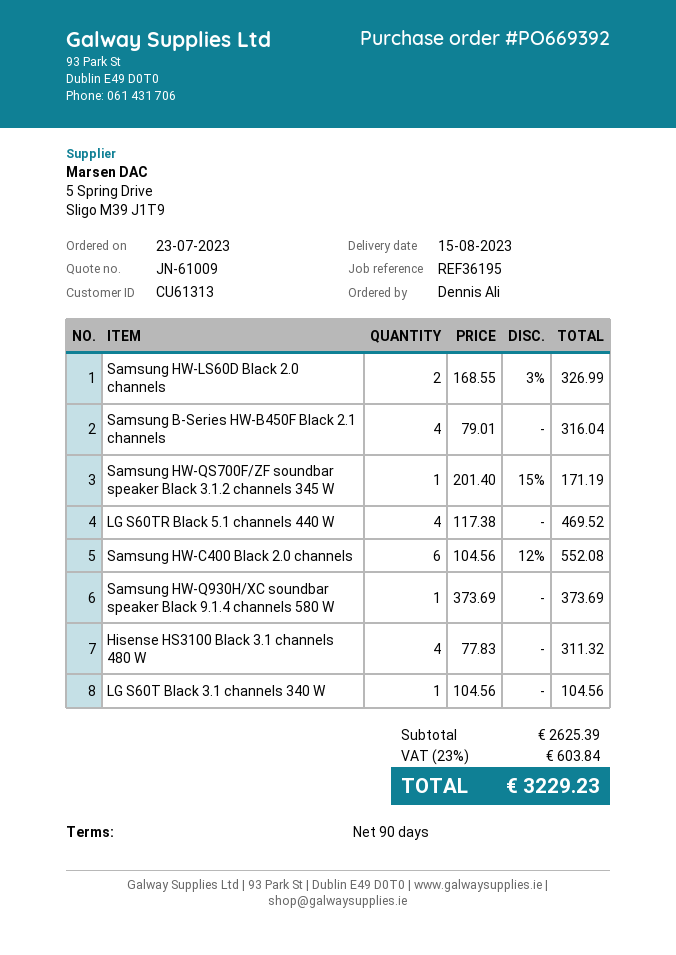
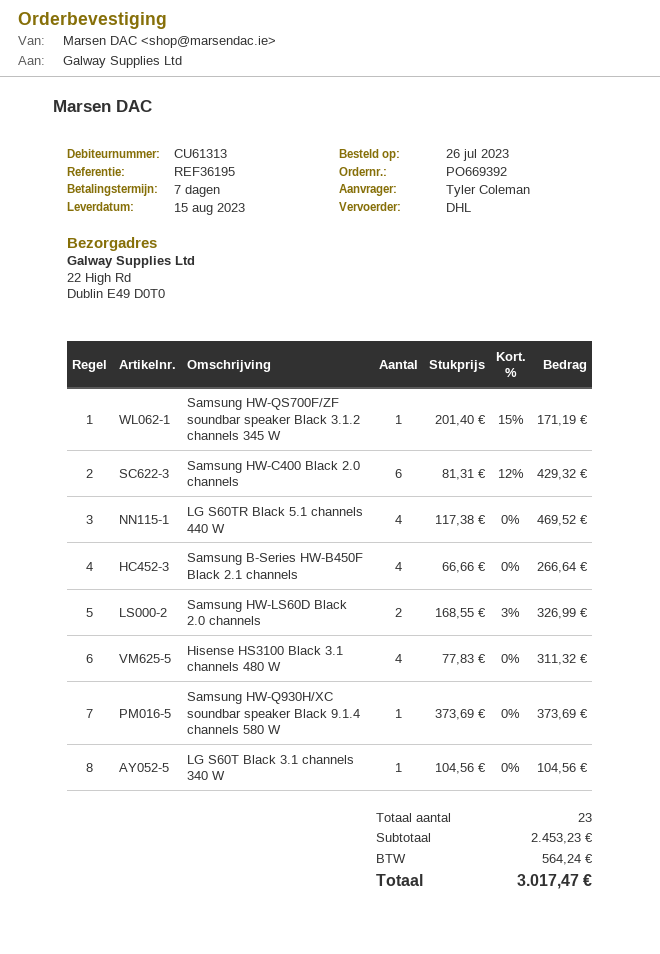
order date: 2023-07-23 -> 2023-07-26
payment terms: 90 days -> 7 days
ordered by: Dennis Ali -> Tyler Coleman
Samsung B-Series HW-B450F Black 2.1 channels: 4 x 79.01 = 316.04 -> 4 x 66.66 = 266.64
Samsung HW-C400 Black 2.0 channels: 6 x 104.56 - 12% = 552.08 -> 6 x 81.31 - 12% = 429.32
subtotal: 2625.39 -> 2453.23
tax: 603.84 -> 564.24
total: 3229.23 -> 3017.47

